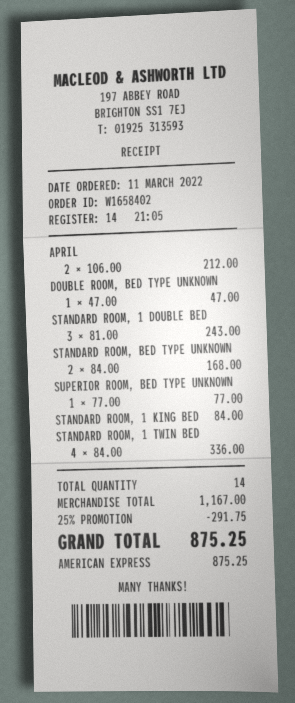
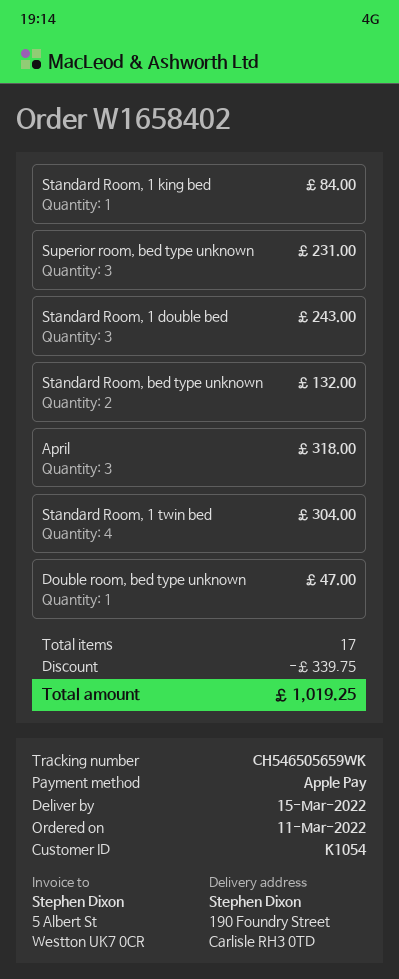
payment method: American Express -> Apple Pay
APRIL: 2 for 212.00 -> 3 for 318.00
STANDARD ROOM, BED TYPE UNKNOWN: 2 for 168.00 -> 2 for 132.00
SUPERIOR ROOM, BED TYPE UNKNOWN: 1 for 77.00 -> 3 for 231.00
STANDARD ROOM, 1 TWIN BED: 4 for 336.00 -> 4 for 304.00
total quantity: 14 -> 17
discount: 291.75 -> 339.75
total: 875.25 -> 1019.25

